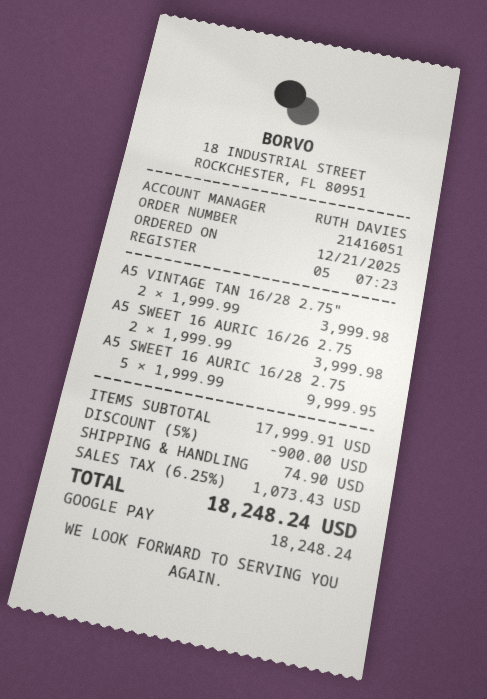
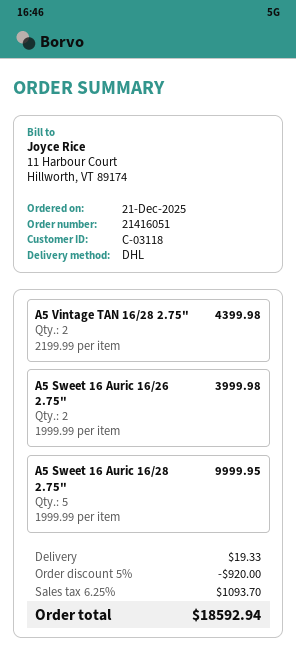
A5 VINTAGE TAN 16/28 2.75": 2 x 1999.99 = 3999.98 -> 2 x 2199.99 = 4399.98
discount: 5% = 900.00 -> 5% = 920.00
shipping: 74.90 -> 19.33
tax: 6.25% = 1073.43 -> 6.25% = 1093.70
total: 18248.24 -> 18592.94

